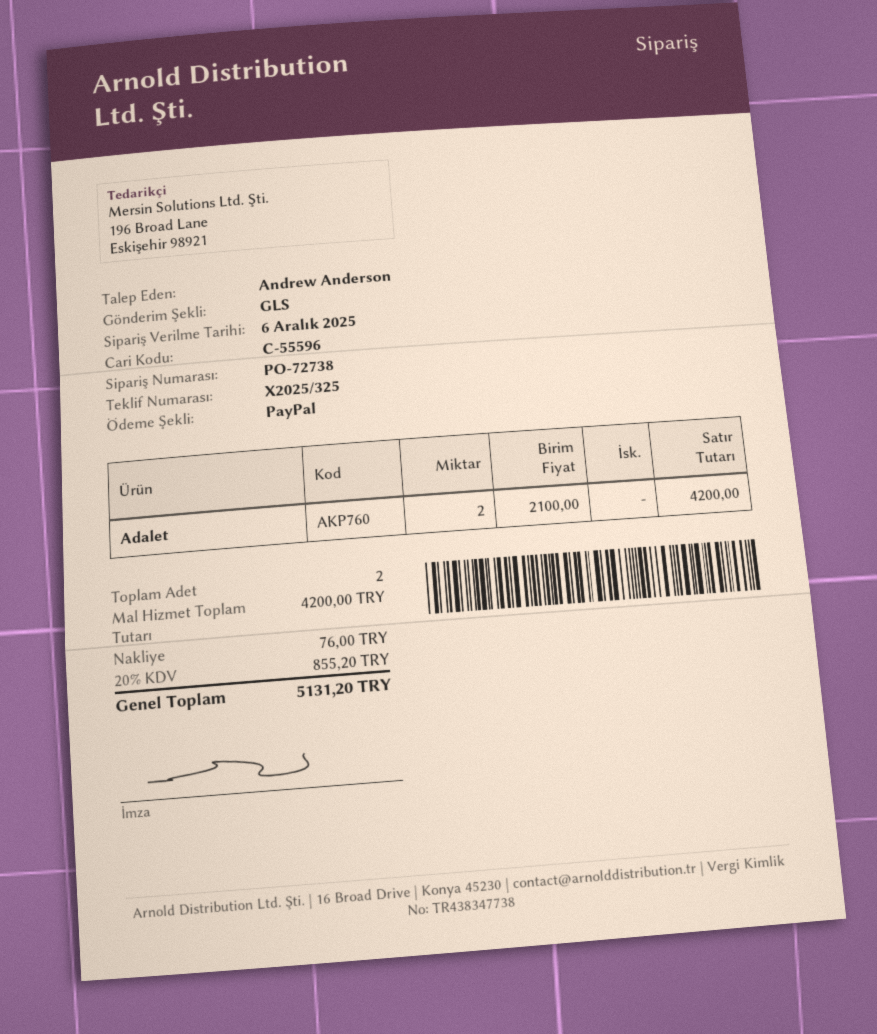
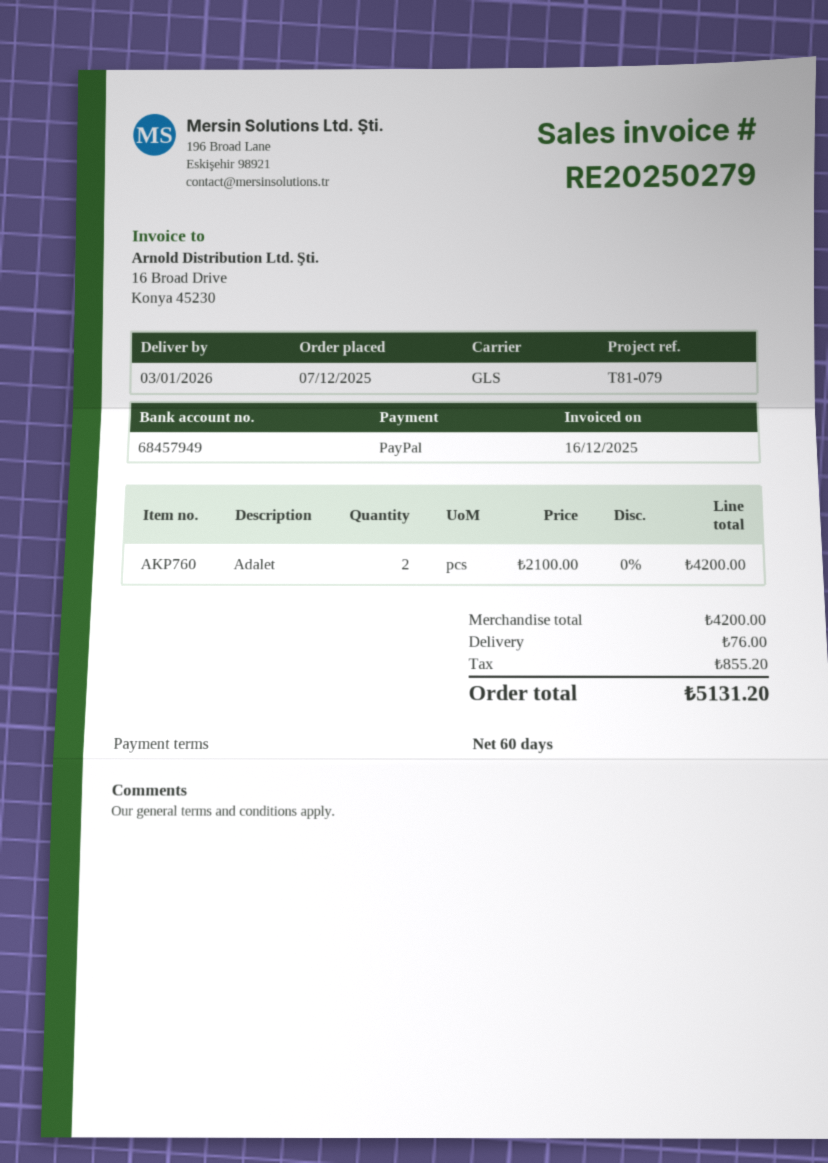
order date: 2025-12-06 -> 2025-12-07

